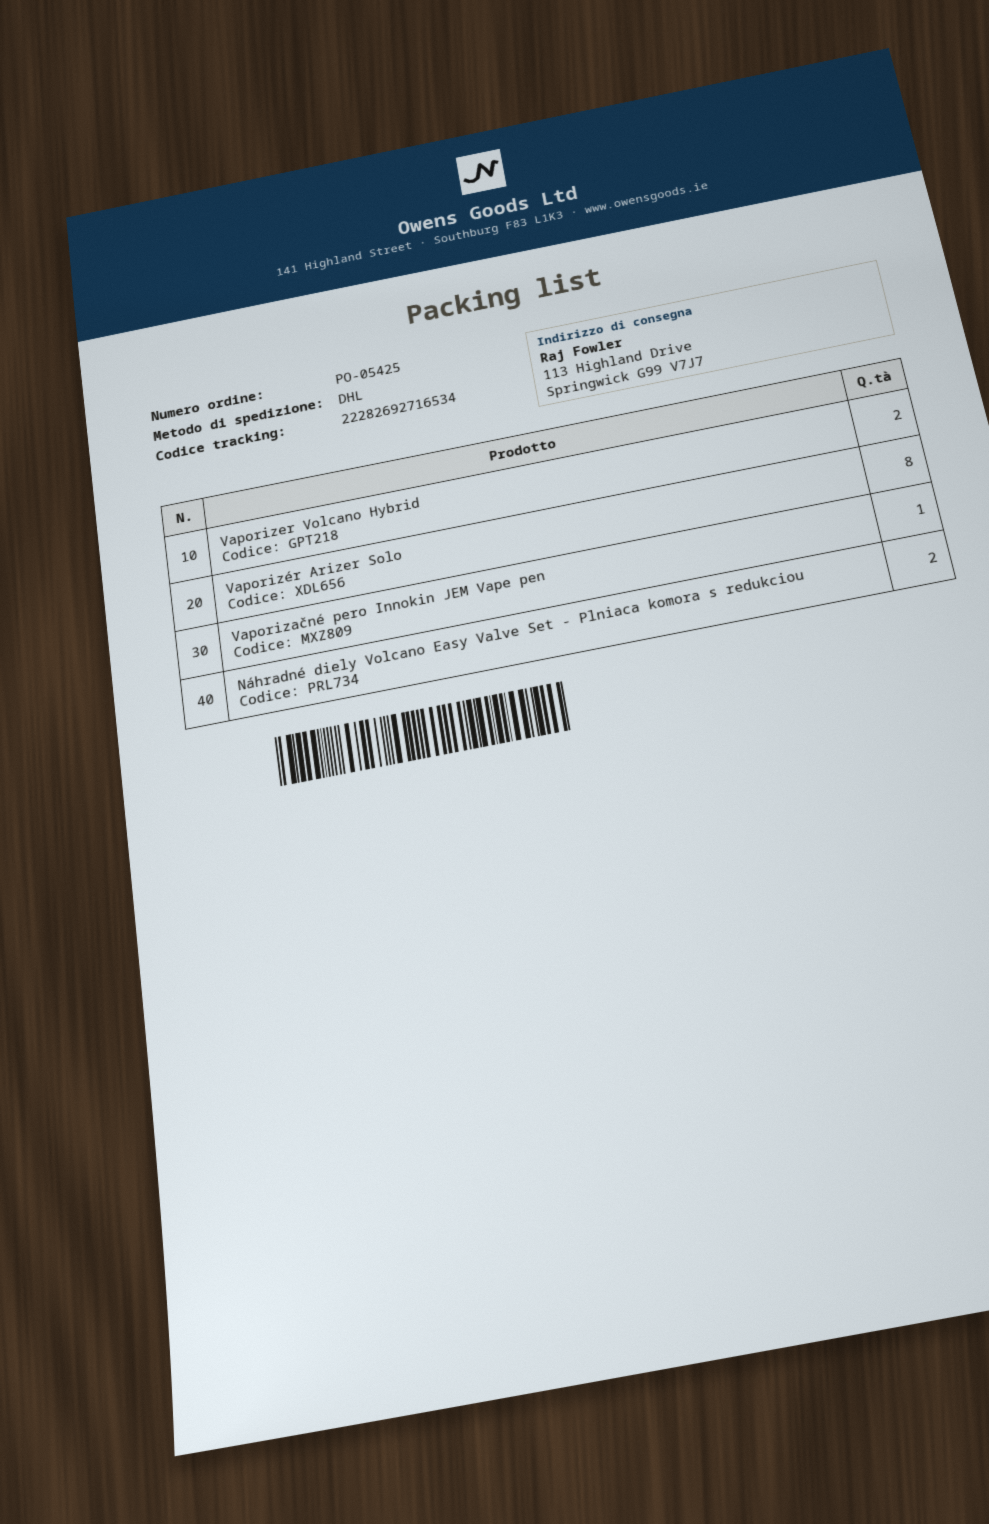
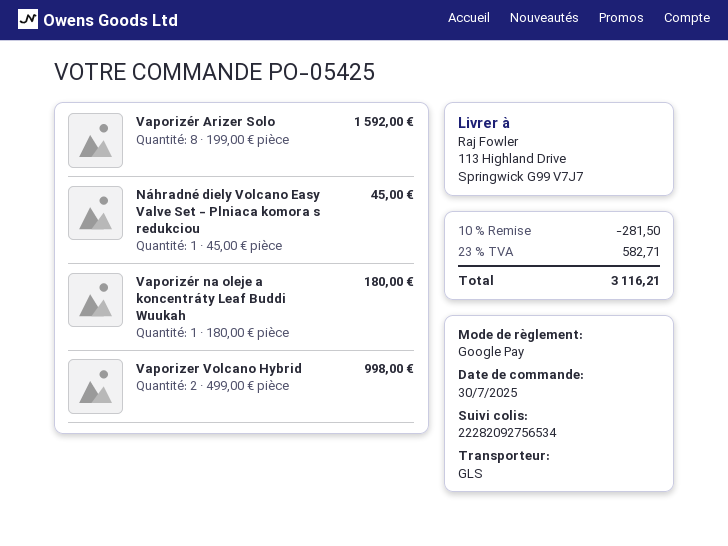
shipping method: DHL -> GLS
tracking number: 22282692716534 -> 22282092756534
Vaporizačné pero Innokin JEM Vape pen: 1 -> none
Náhradné diely Volcano Easy Valve Set - Plniaca komora s redukciou: 2 -> 1
Vaporizér na oleje a koncentráty Leaf Buddi Wuukah: none -> 1

